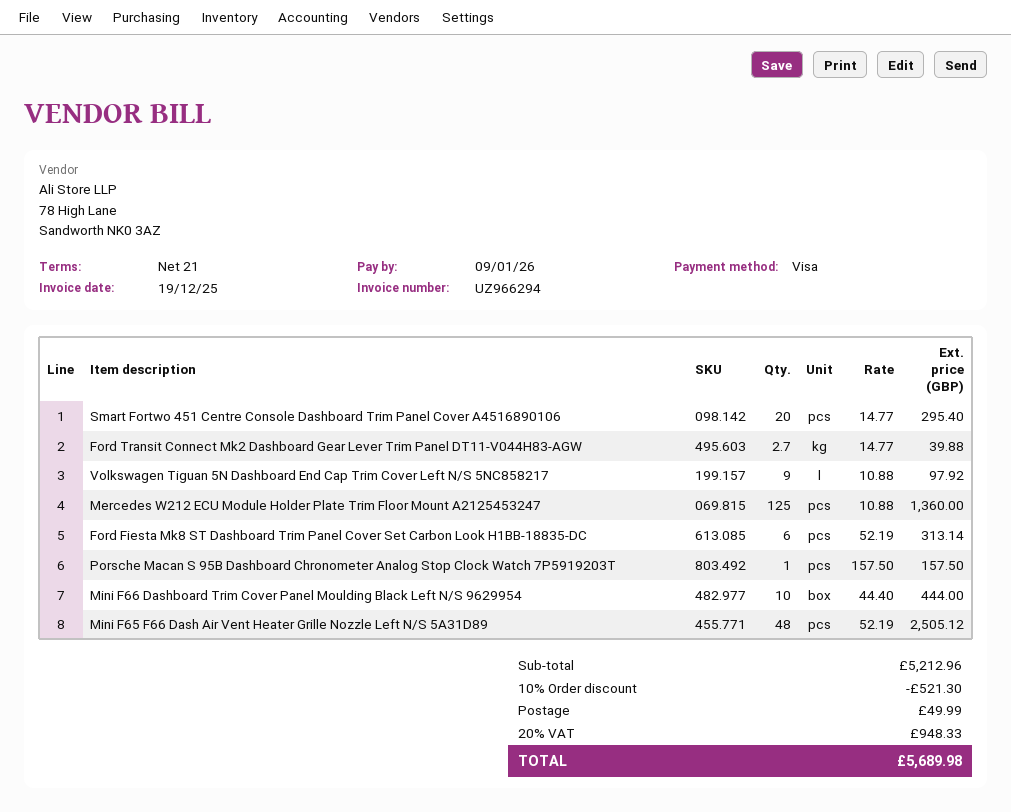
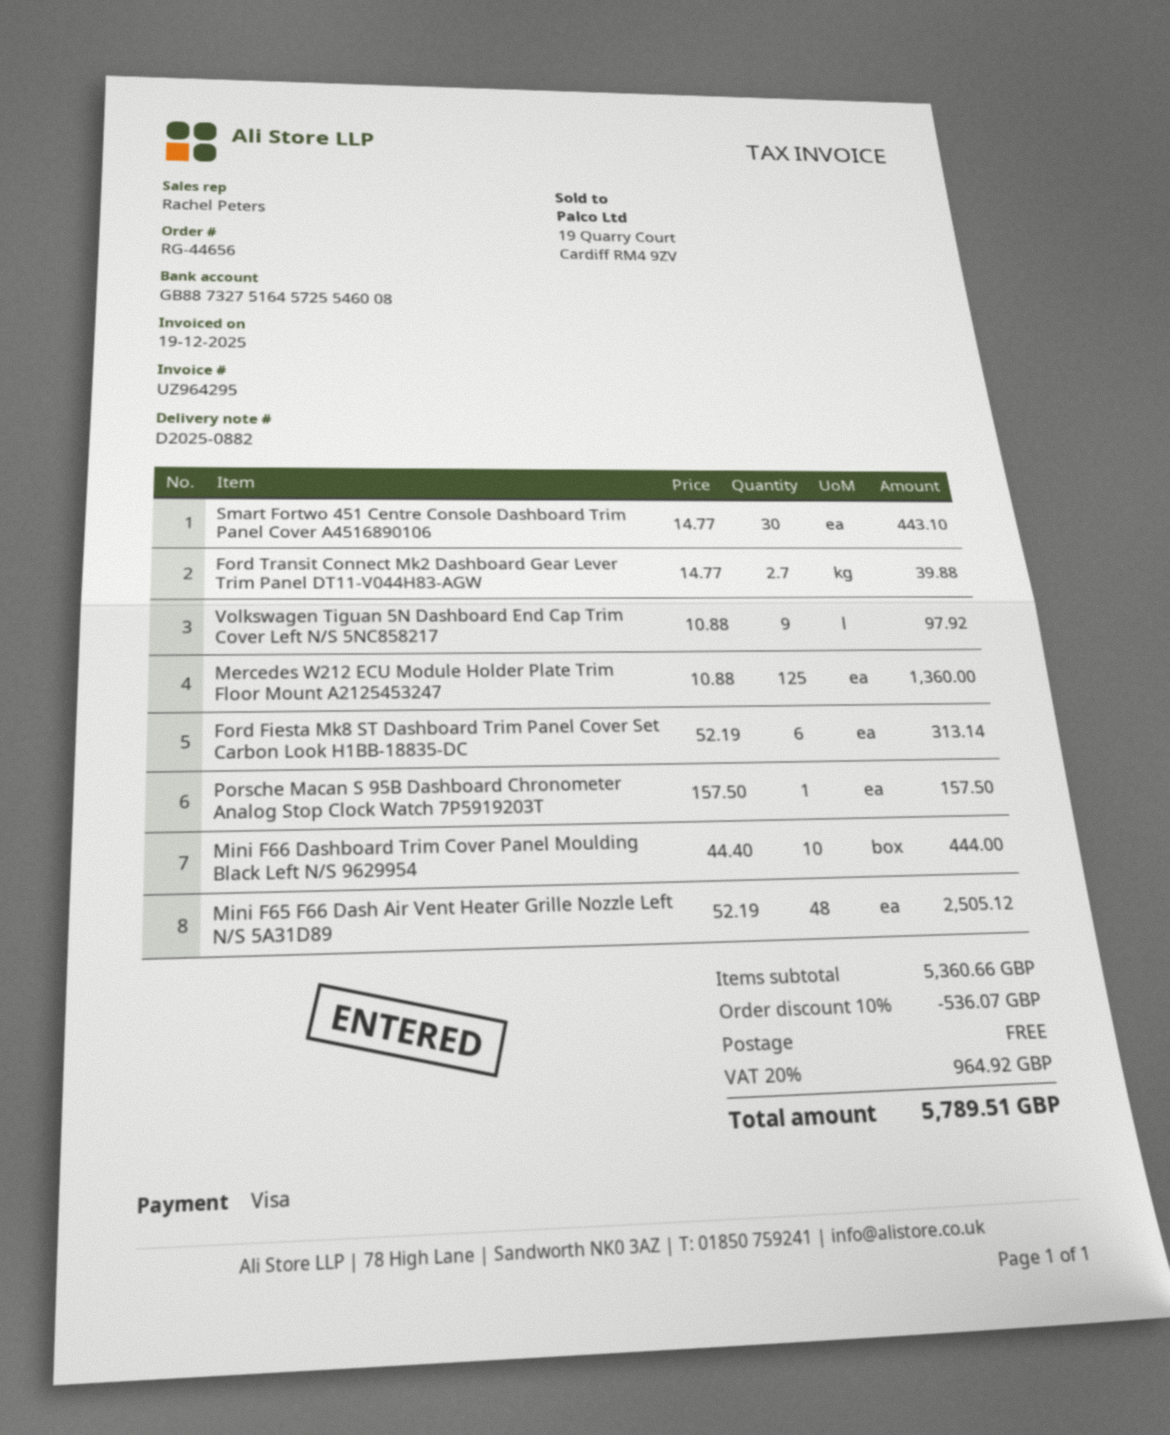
invoice number: UZ966294 -> UZ964295
Smart Fortwo 451 Centre Console Dashboard Trim Panel Cover A4516890106: 20 x 14.77 = 295.40 -> 30 x 14.77 = 443.10
subtotal: 5212.96 -> 5360.66
discount: 10% = 521.30 -> 10% = 536.07
shipping: 49.99 -> 0.00
tax: 20% = 948.33 -> 20% = 964.92
total: 5689.98 -> 5789.51

